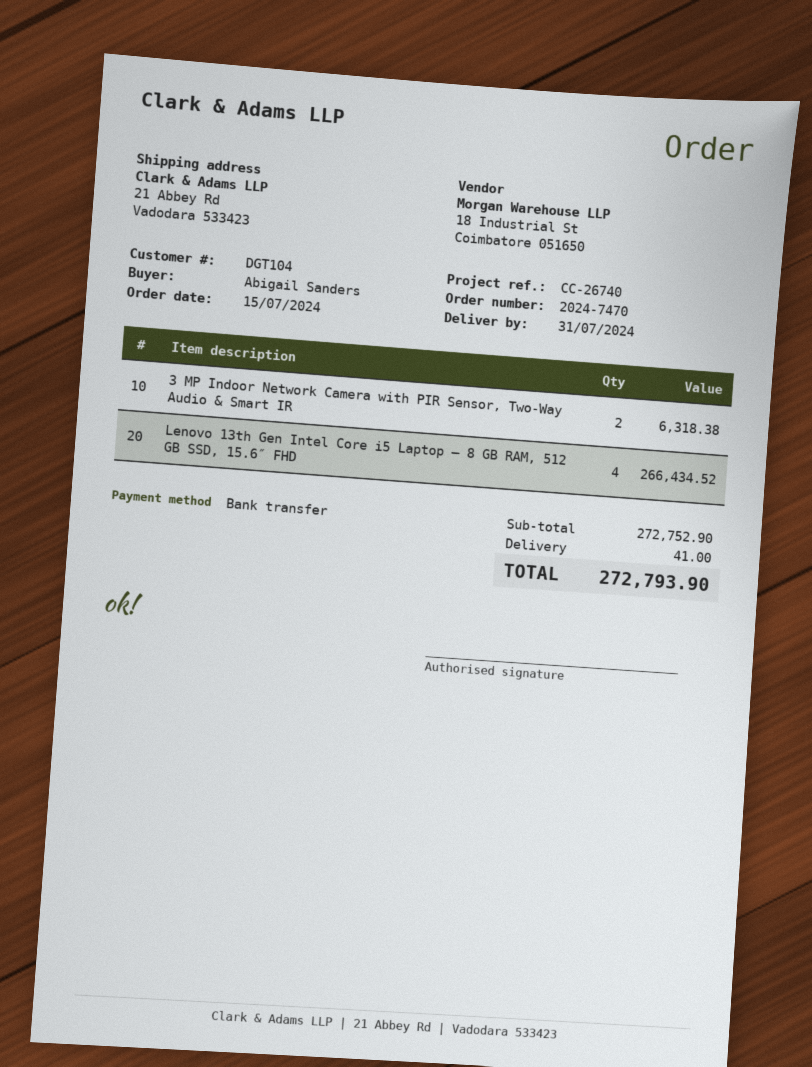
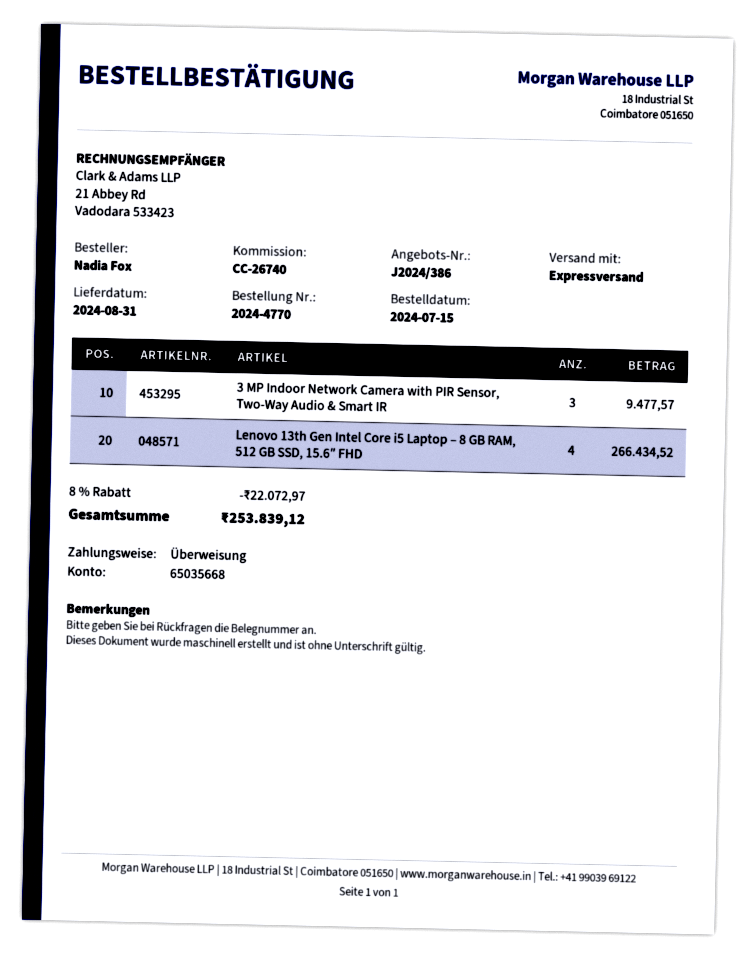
order number: 2024-7470 -> 2024-4770
delivery date: 2024-07-31 -> 2024-08-31
ordered by: Abigail Sanders -> Nadia Fox
3 MP Indoor Network Camera with PIR Sensor, Two‑Way Audio & Smart IR: 2 for 6318.38 -> 3 for 9477.57
discount: none -> 8% = 22072.97
shipping: 41.00 -> none
total: 272793.90 -> 253839.12

